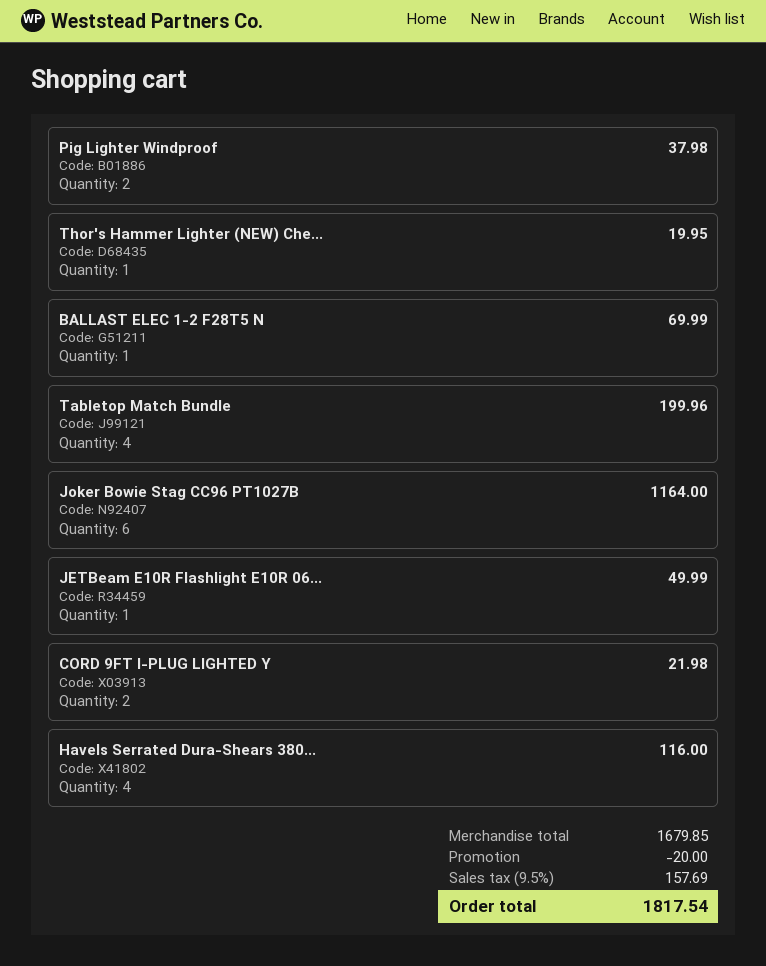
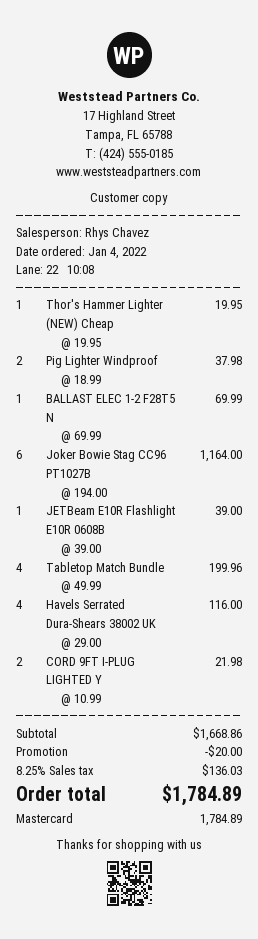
JETBeam E10R Flashlight E10R 06...: 1 for 49.99 -> 1 for 39.00
subtotal: 1679.85 -> 1668.86
tax: 9.5% = 157.69 -> 8.25% = 136.03
total: 1817.54 -> 1784.89

